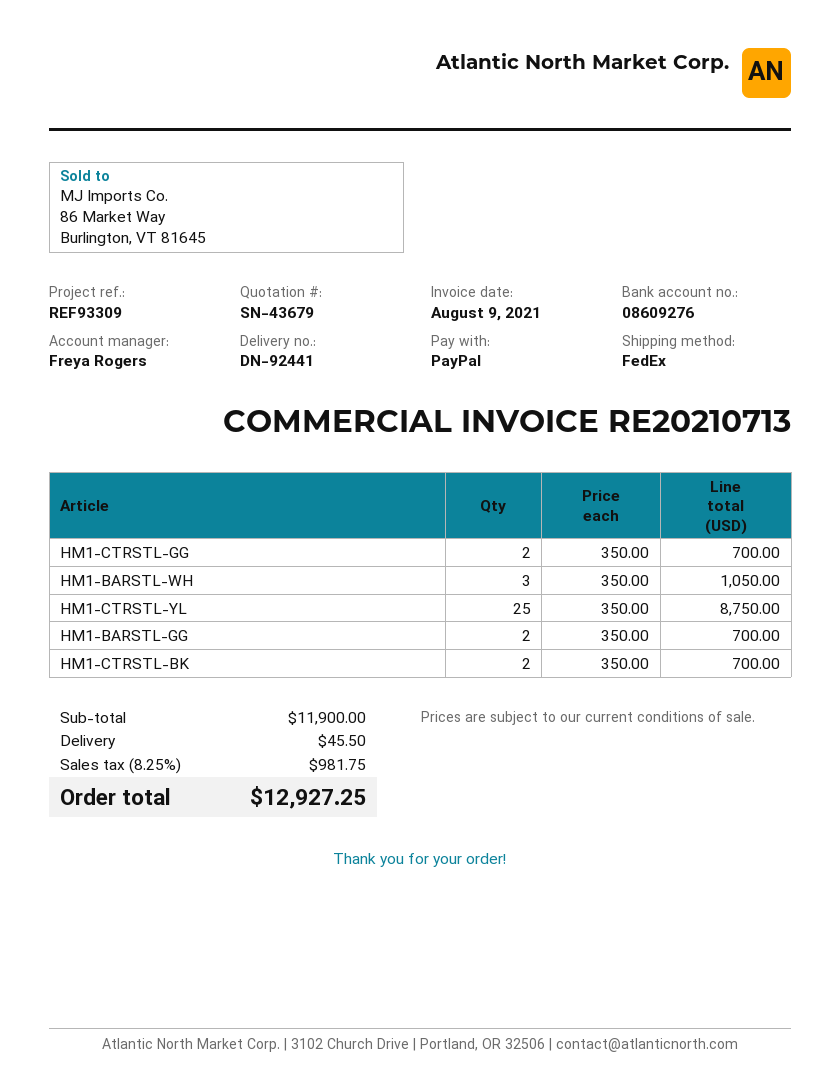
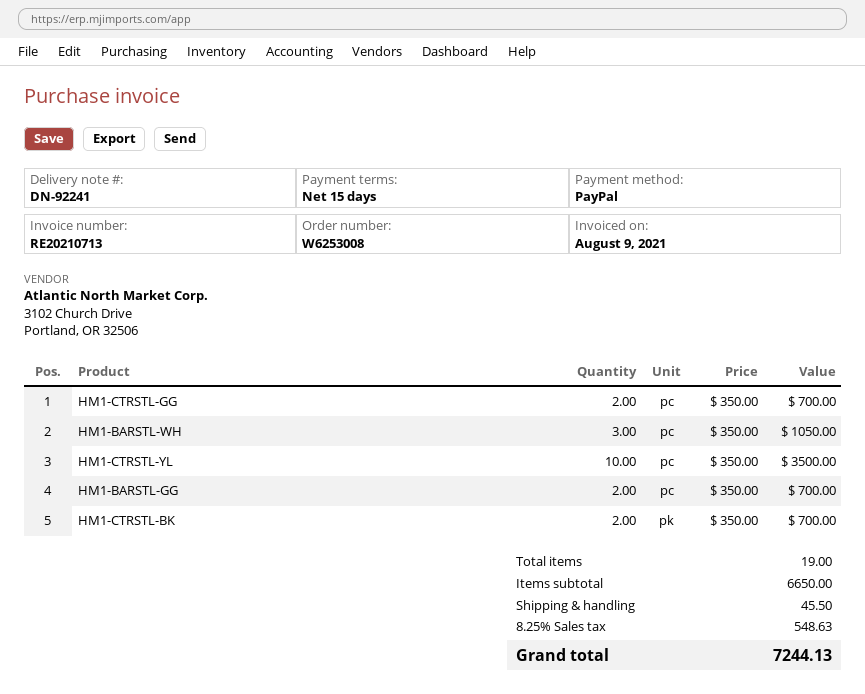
delivery note number: DN-92441 -> DN-92241
HM1-CTRSTL-YL: 25 x 350.00 = 8750.00 -> 10 x 350.00 = 3500.00
subtotal: 11900.00 -> 6650.00
tax: 8.25% = 981.75 -> 8.25% = 548.63
total: 12927.25 -> 7244.13

